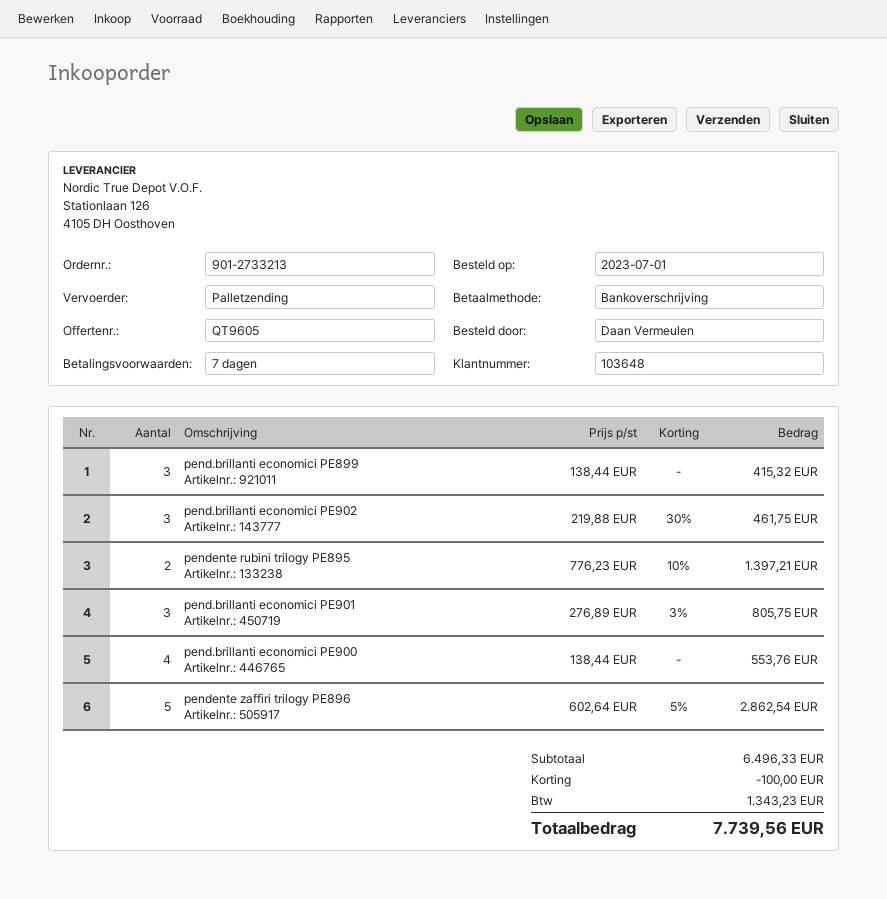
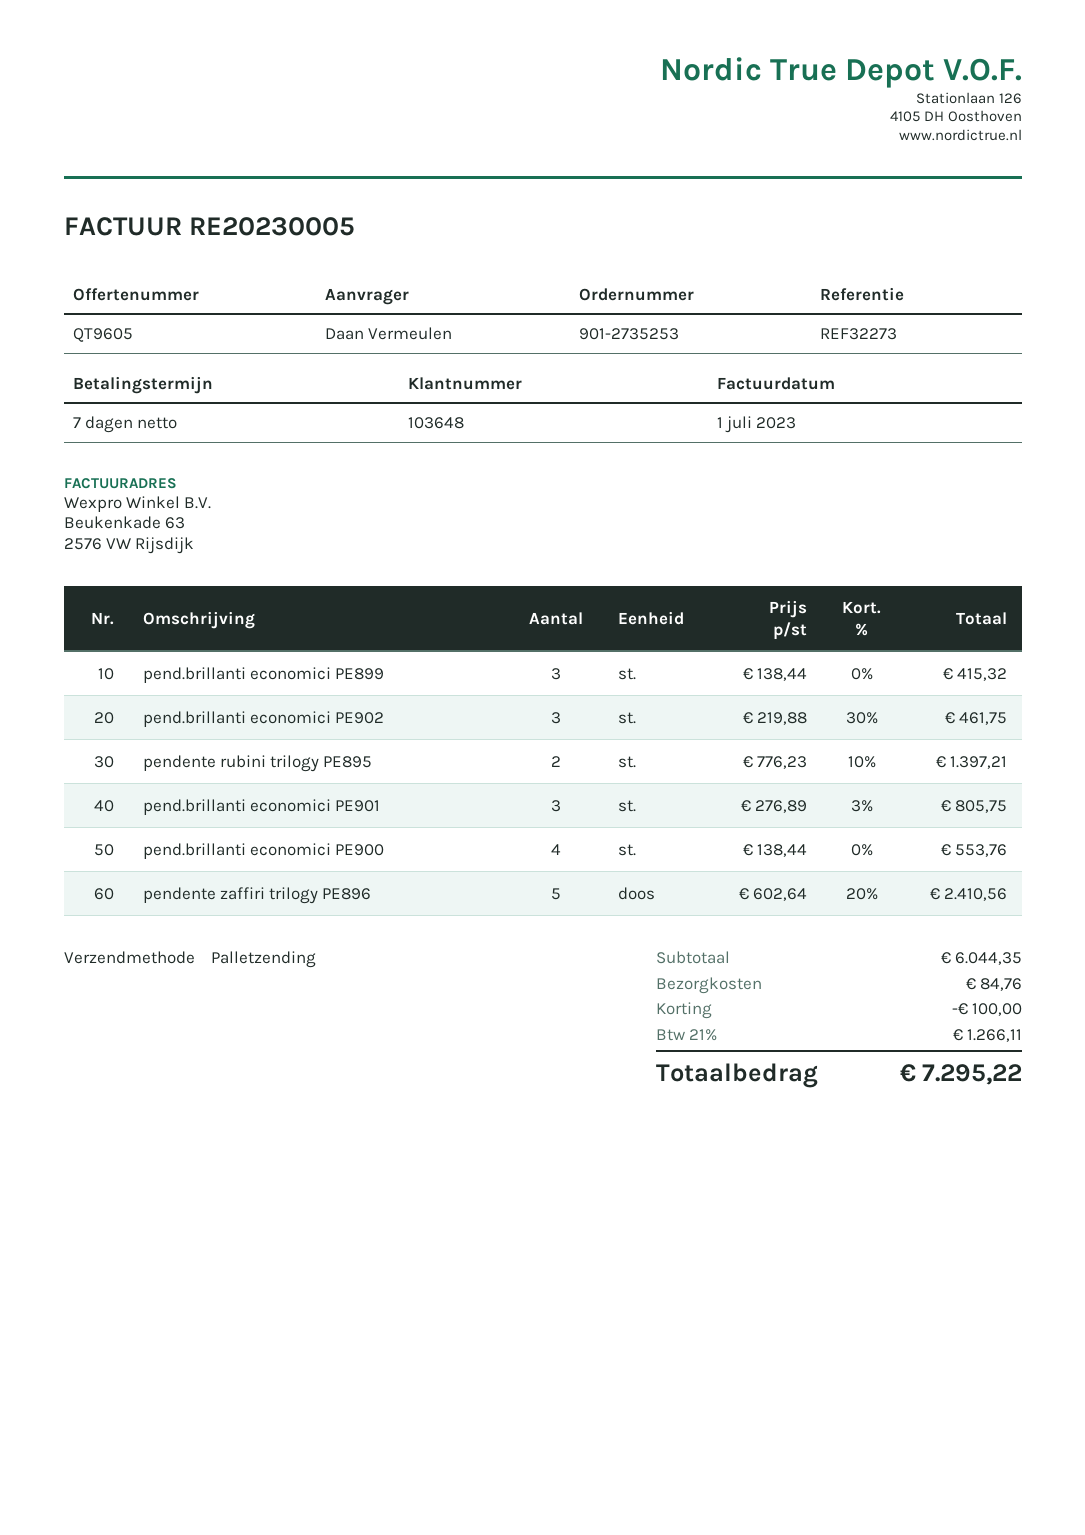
order number: 901-2733213 -> 901-2735253
pendente zaffiri trilogy PE896: 5 x 602.64 - 5% = 2862.54 -> 5 x 602.64 - 20% = 2410.56
subtotal: 6496.33 -> 6044.35
shipping: none -> 84.76
tax: 1343.23 -> 1266.11
total: 7739.56 -> 7295.22

